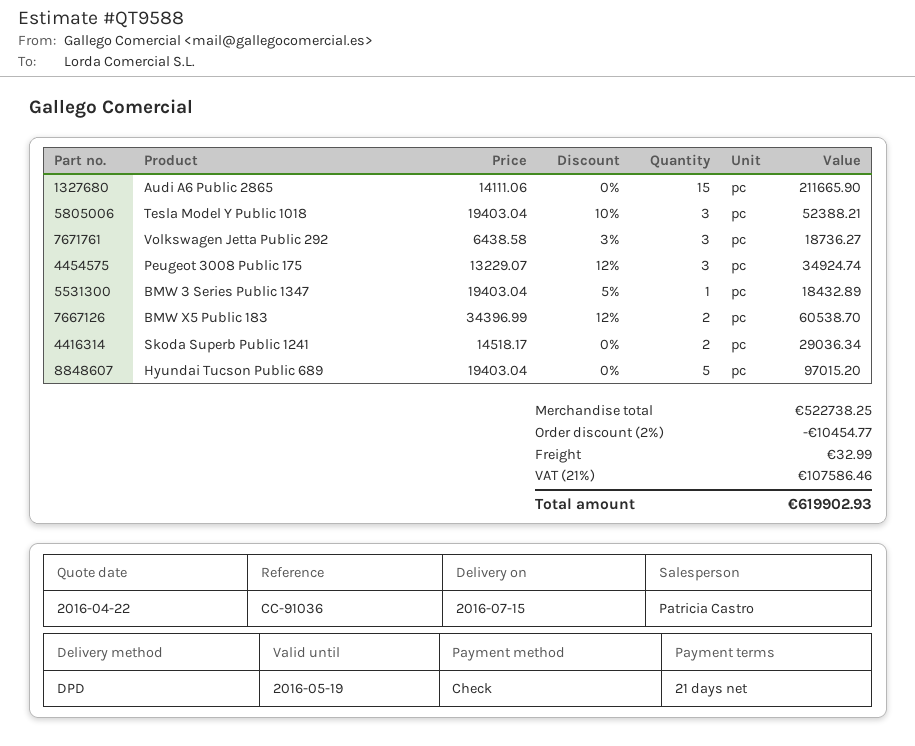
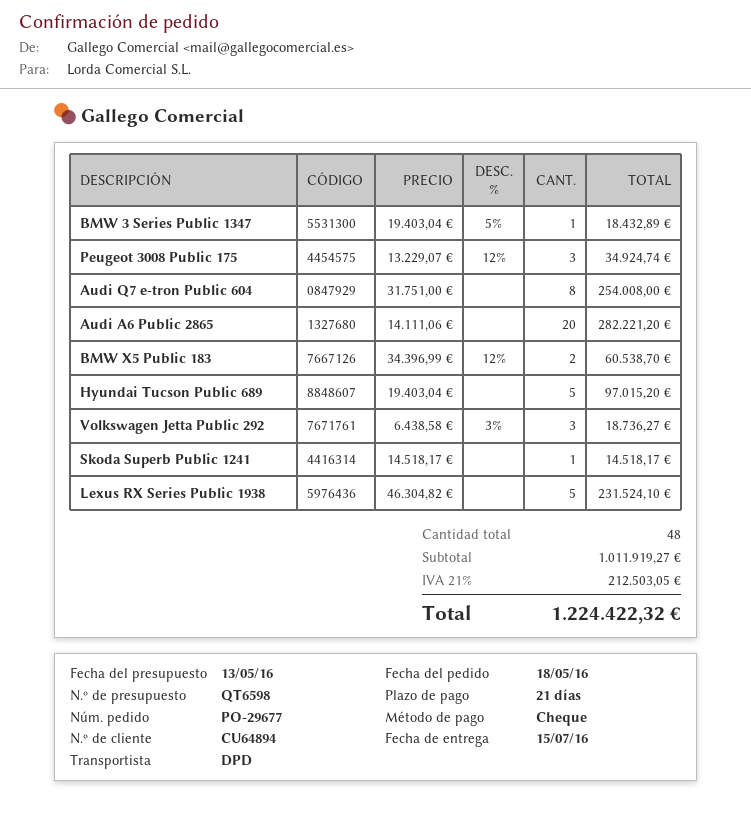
quote number: QT9588 -> QT6598
quote date: 2016-04-22 -> 2016-05-13
Audi A6 Public 2865: 15 x 14111.06 = 211665.90 -> 20 x 14111.06 = 282221.20
Tesla Model Y Public 1018: 3 x 19403.04 - 10% = 52388.21 -> none
Skoda Superb Public 1241: 2 x 14518.17 = 29036.34 -> 1 x 14518.17 = 14518.17
Audi Q7 e-tron Public 604: none -> 8 x 31751.00 = 254008.00
Lexus RX Series Public 1938: none -> 5 x 46304.82 = 231524.10
subtotal: 522738.25 -> 1011919.27
discount: 2% = 10454.77 -> none
shipping: 32.99 -> none
tax: 21% = 107586.46 -> 21% = 212503.05
total: 619902.93 -> 1224422.32

